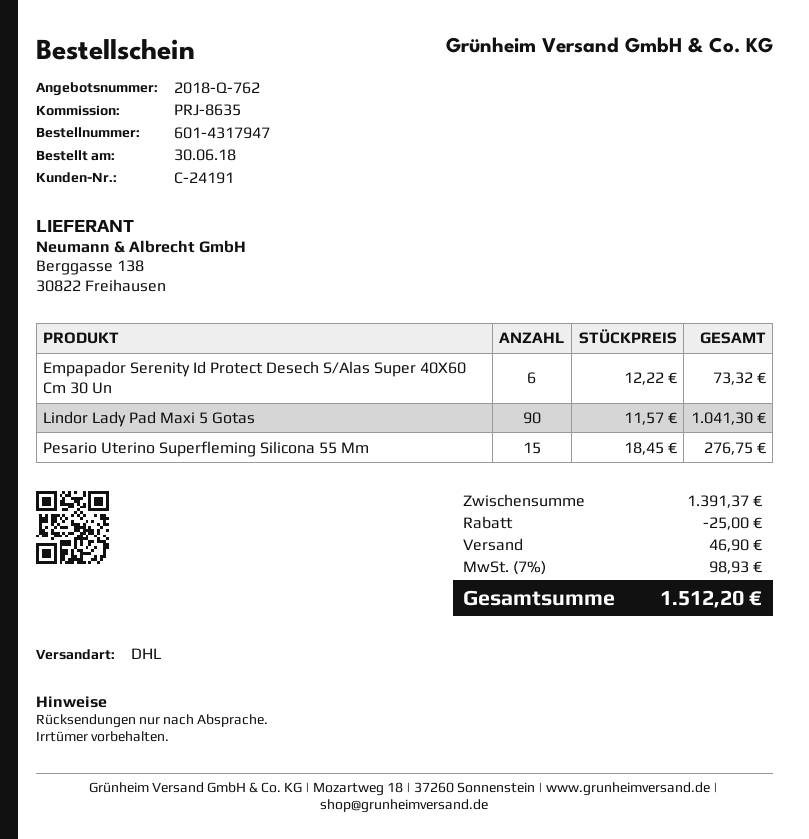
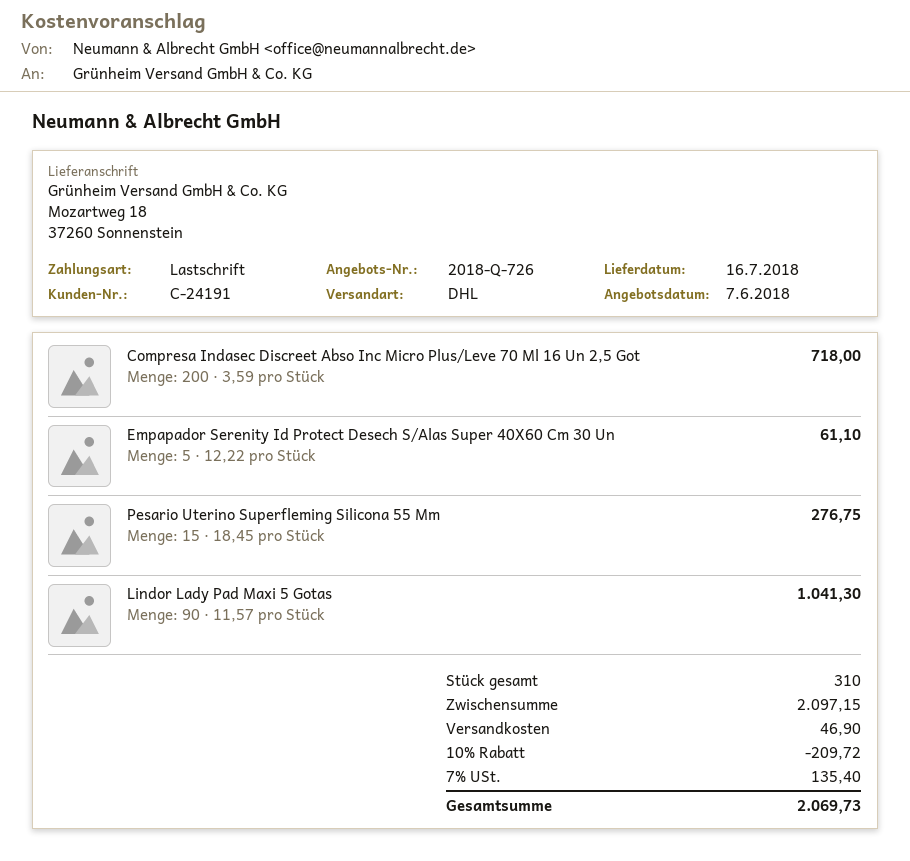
quote number: 2018-Q-762 -> 2018-Q-726
Empapador Serenity Id Protect Desech S/Alas Super 40X60 Cm 30 Un: 6 x 12.22 = 73.32 -> 5 x 12.22 = 61.10
Compresa Indasec Discreet Abso Inc Micro Plus/Leve 70 Ml 16 Un 2,5 Got: none -> 200 x 3.59 = 718.00
subtotal: 1391.37 -> 2097.15
discount: 25.00 -> 209.72
tax: 7% = 98.93 -> 7% = 135.40
total: 1512.20 -> 2069.73

